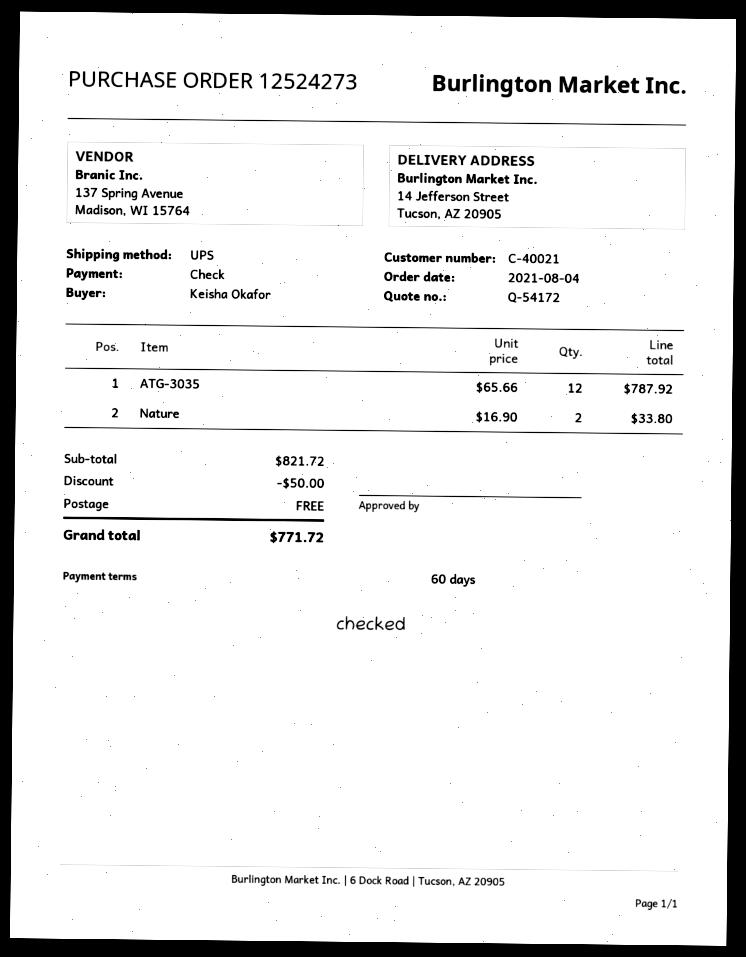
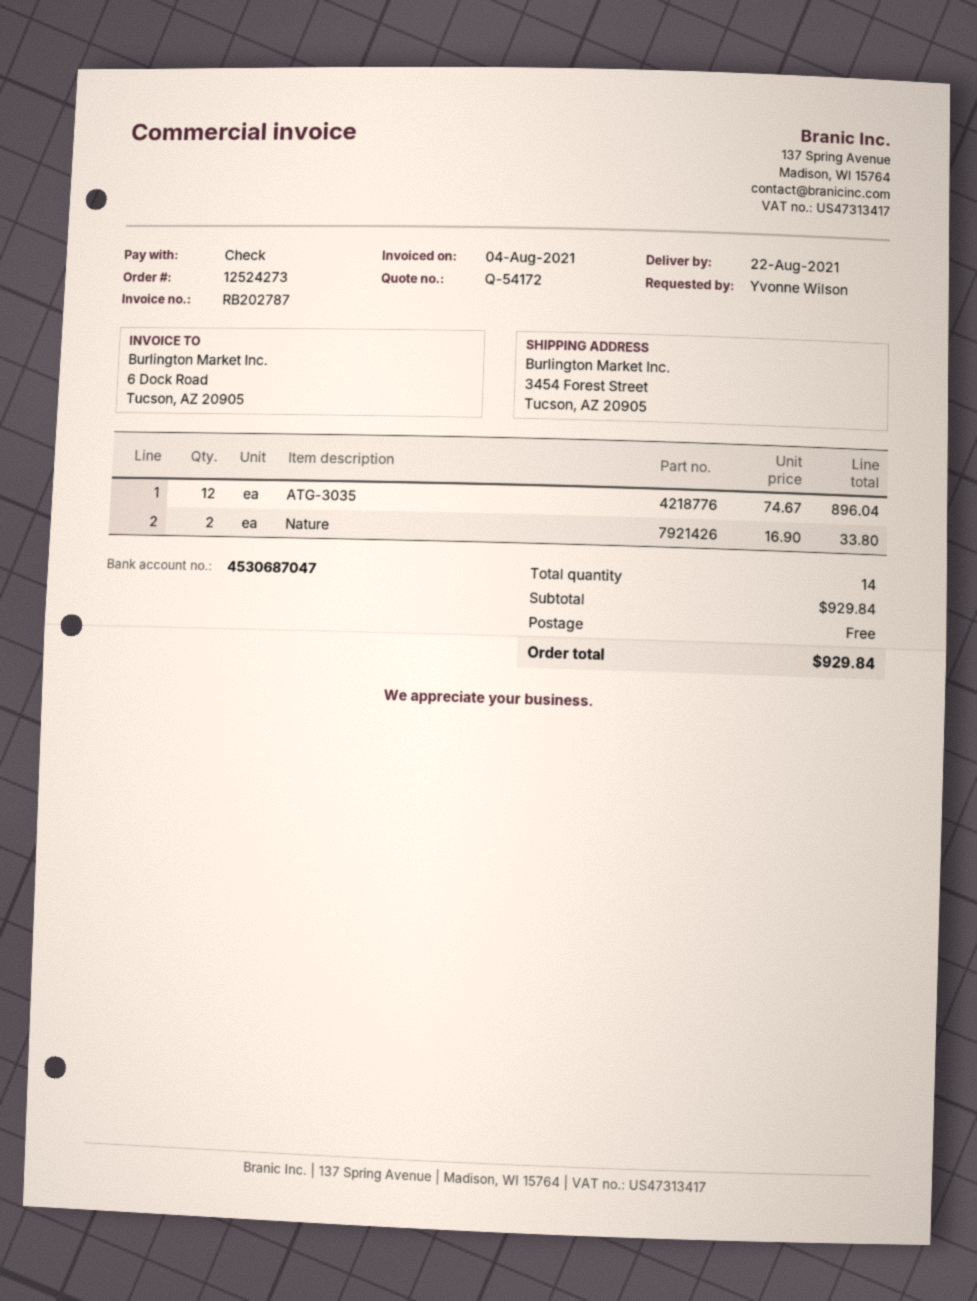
ordered by: Keisha Okafor -> Yvonne Wilson
ship to: 14 Jefferson Street, Tucson, AZ 20905 -> 3454 Forest Street, Tucson, AZ 20905
ATG-3035: 12 x 65.66 = 787.92 -> 12 x 74.67 = 896.04
subtotal: 821.72 -> 929.84
discount: 50.00 -> none
total: 771.72 -> 929.84

